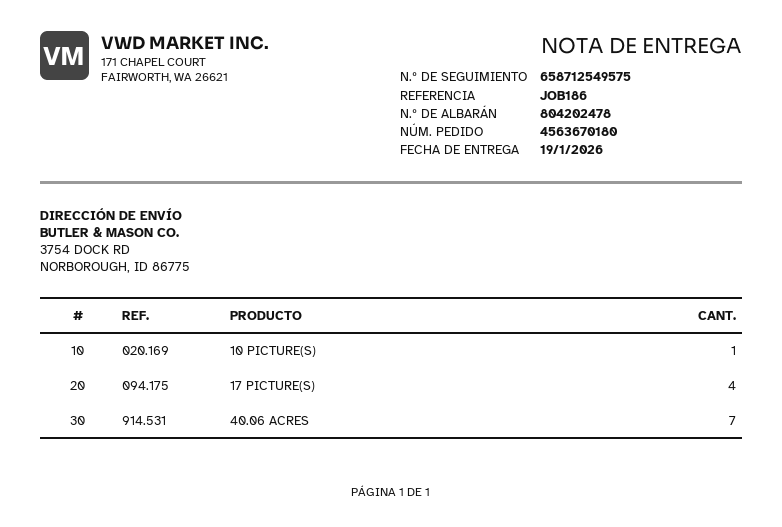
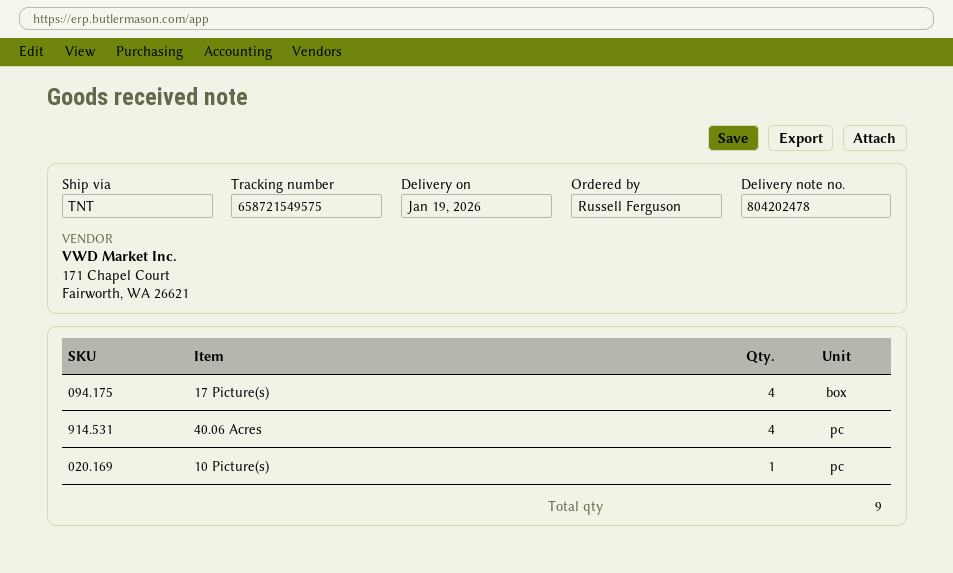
tracking number: 658712549575 -> 658721549575
40.06 ACRES: 7 -> 4

